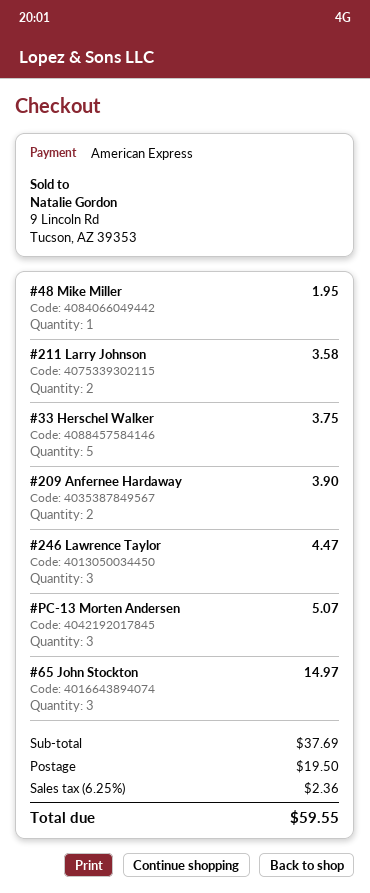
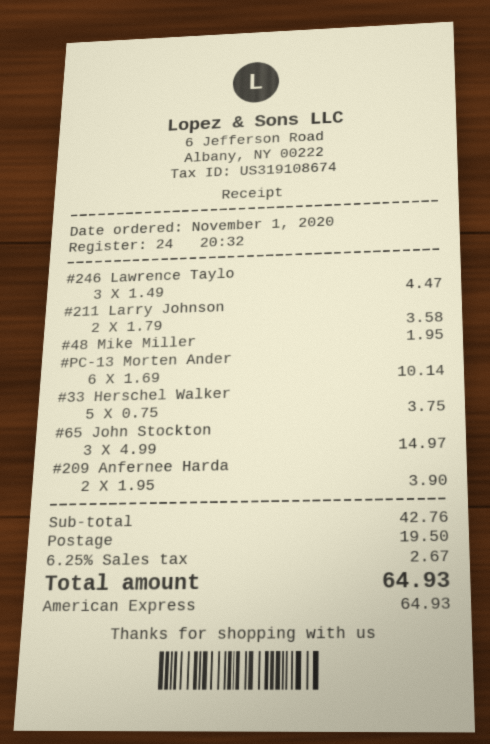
#PC-13 Morten Andersen: 3 for 5.07 -> 6 for 10.14
subtotal: 37.69 -> 42.76
tax: 6.25% = 2.36 -> 6.25% = 2.67
total: 59.55 -> 64.93

